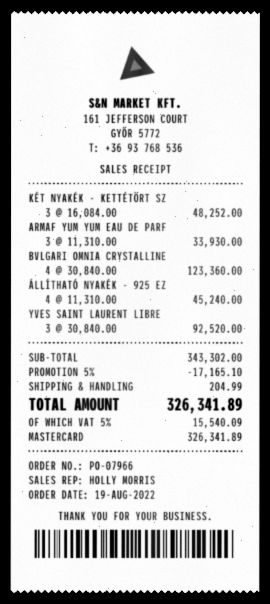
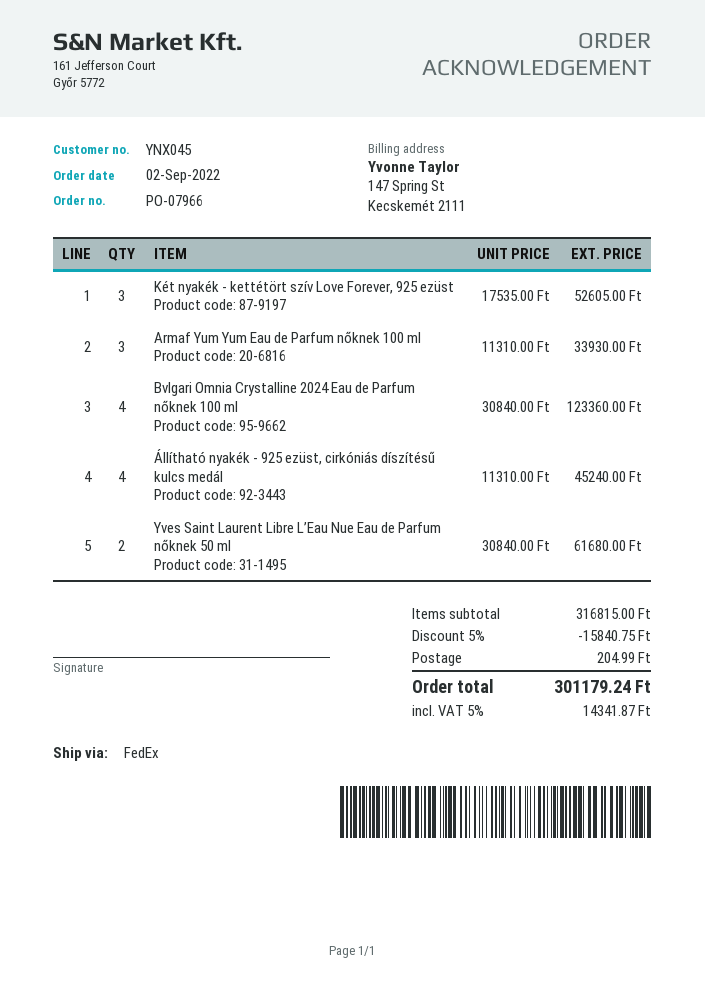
order date: 2022-08-19 -> 2022-09-02
KÉT NYAKÉK - KETTÉTÖRT SZ: 3 x 16084.00 = 48252.00 -> 3 x 17535.00 = 52605.00
YVES SAINT LAURENT LIBRE: 3 x 30840.00 = 92520.00 -> 2 x 30840.00 = 61680.00
subtotal: 343302.00 -> 316815.00
discount: 5% = 17165.10 -> 5% = 15840.75
tax: 5% = 15540.09 -> 5% = 14341.87
total: 326341.89 -> 301179.24

